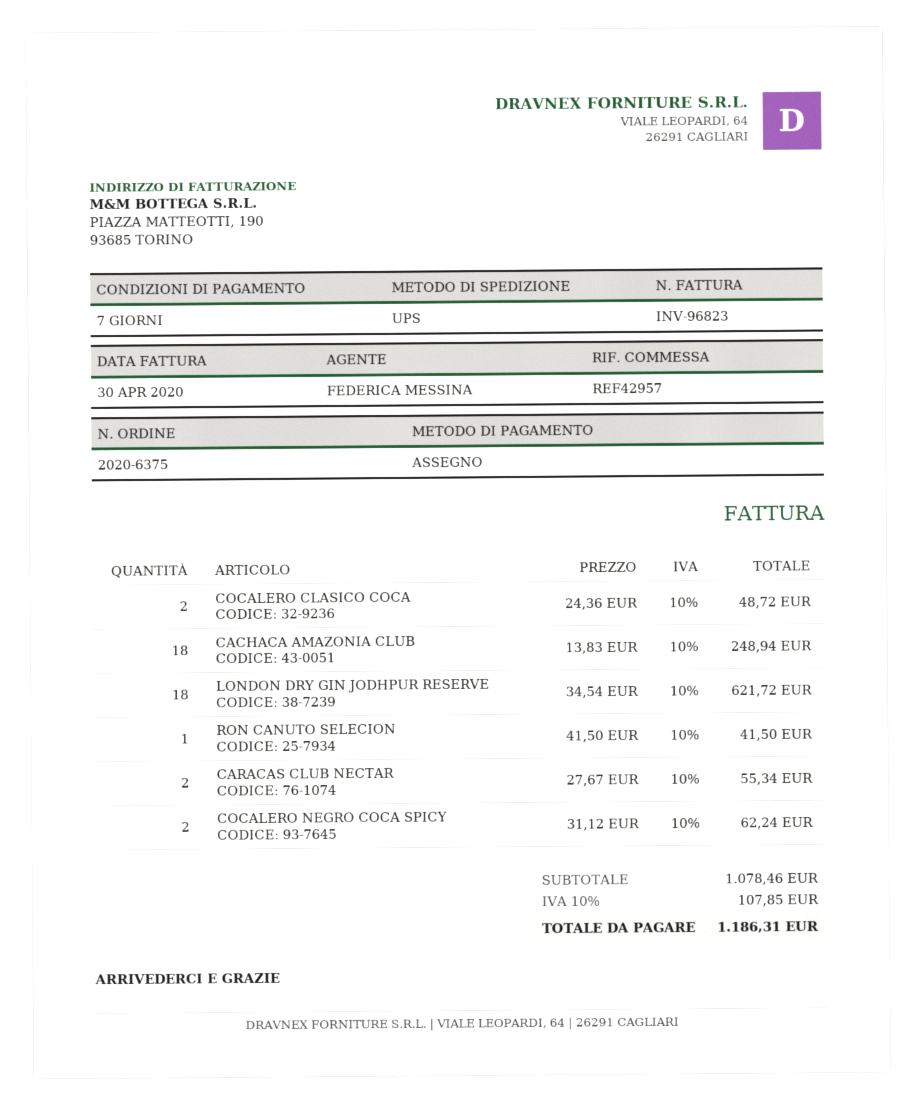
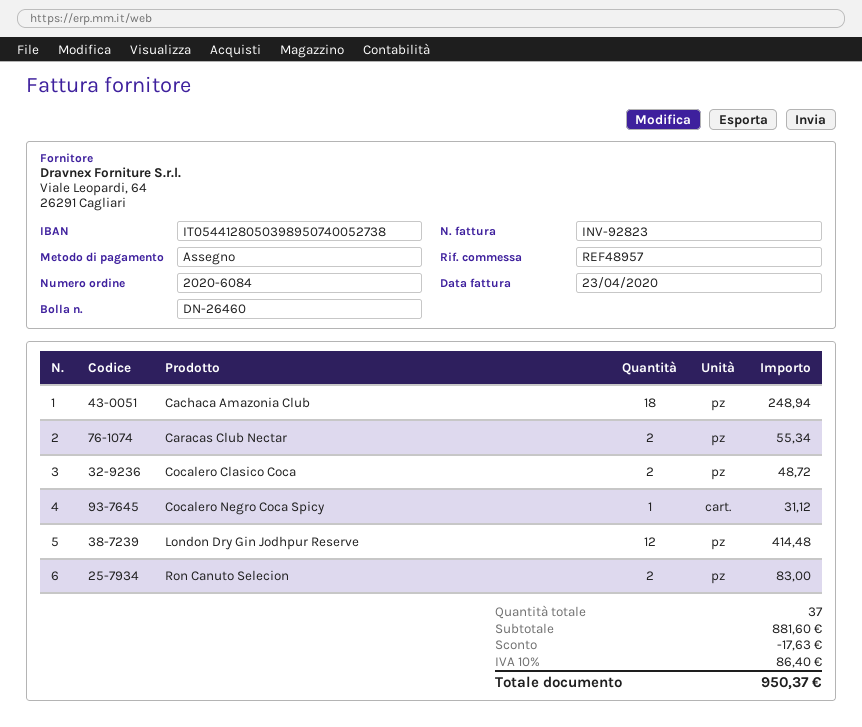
order number: 2020-6375 -> 2020-6084
invoice number: INV-96823 -> INV-92823
invoice date: 2020-04-30 -> 2020-04-23
reference: REF42957 -> REF48957
LONDON DRY GIN JODHPUR RESERVE: 18 for 621.72 -> 12 for 414.48
RON CANUTO SELECION: 1 for 41.50 -> 2 for 83.00
COCALERO NEGRO COCA SPICY: 2 for 62.24 -> 1 for 31.12
subtotal: 1078.46 -> 881.60
discount: none -> 17.63
tax: 10% = 107.85 -> 10% = 86.40
total: 1186.31 -> 950.37

